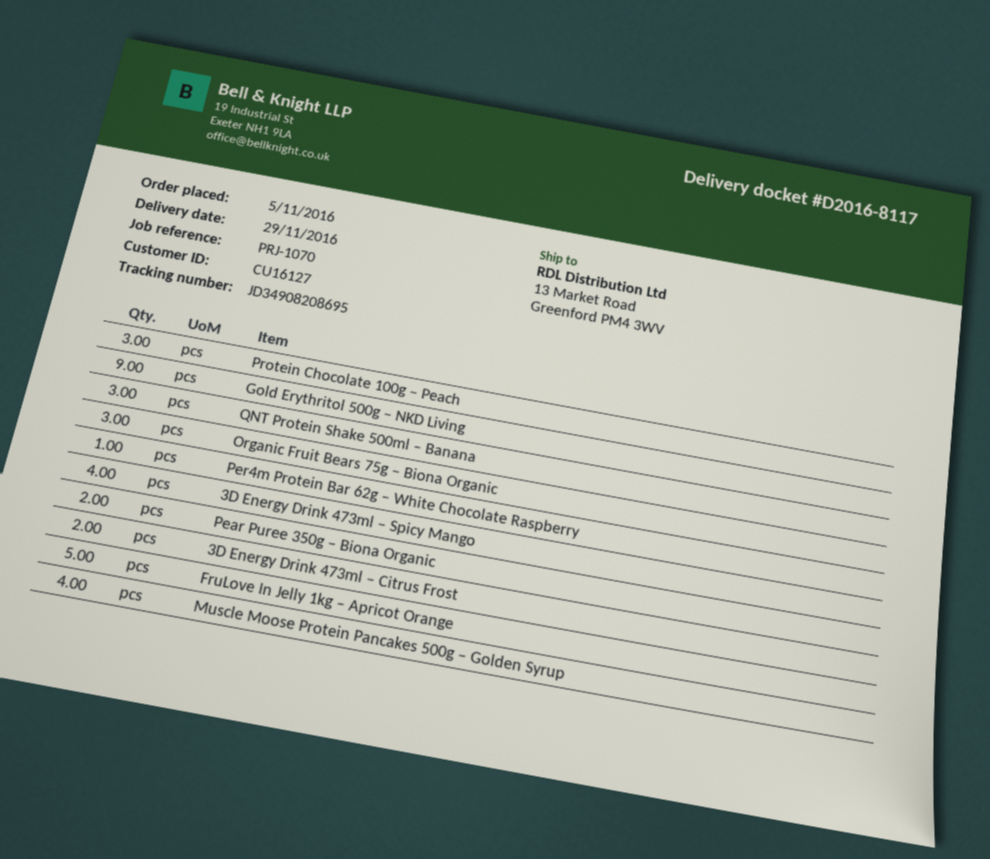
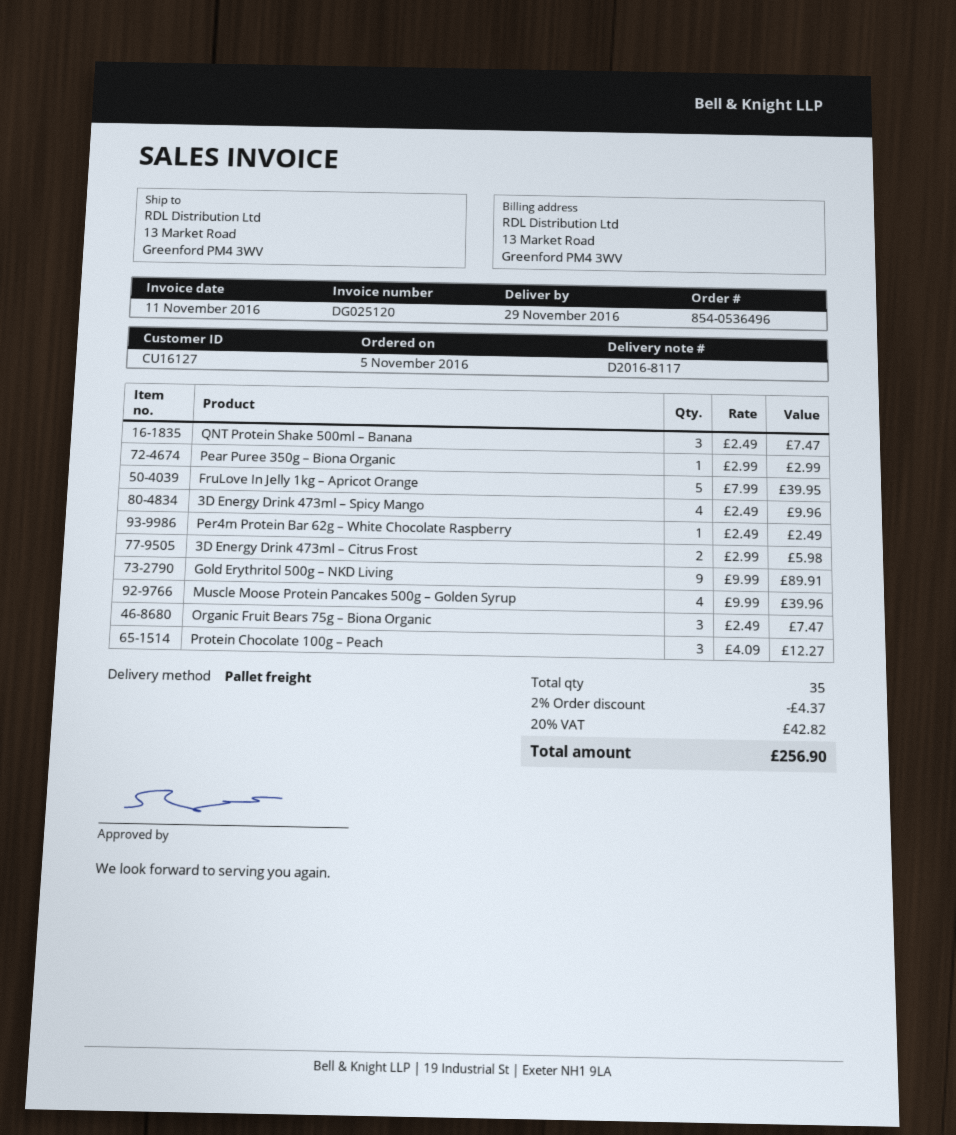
Pear Puree 350g – Biona Organic: 2 -> 1

